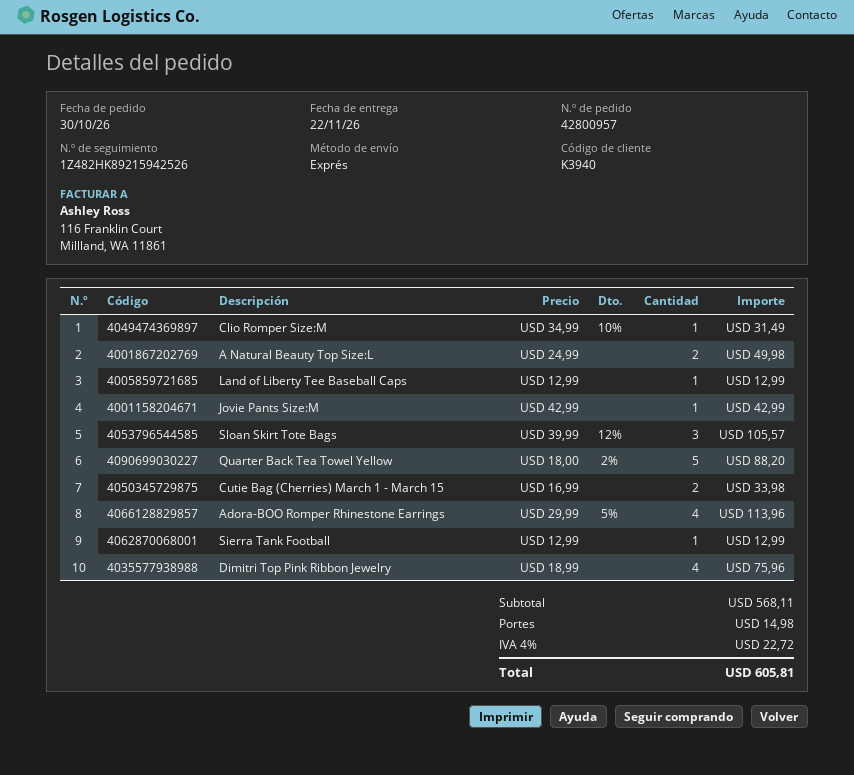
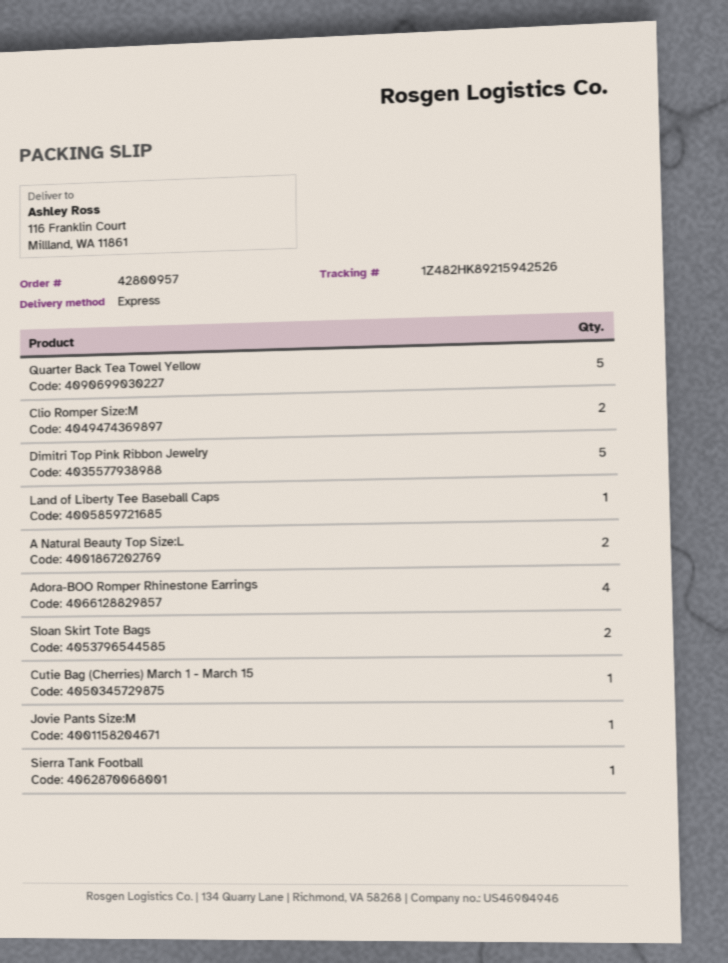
Clio Romper Size:M: 1 -> 2
Sloan Skirt Tote Bags: 3 -> 2
Cutie Bag (Cherries) March 1 - March 15: 2 -> 1
Dimitri Top Pink Ribbon Jewelry: 4 -> 5

